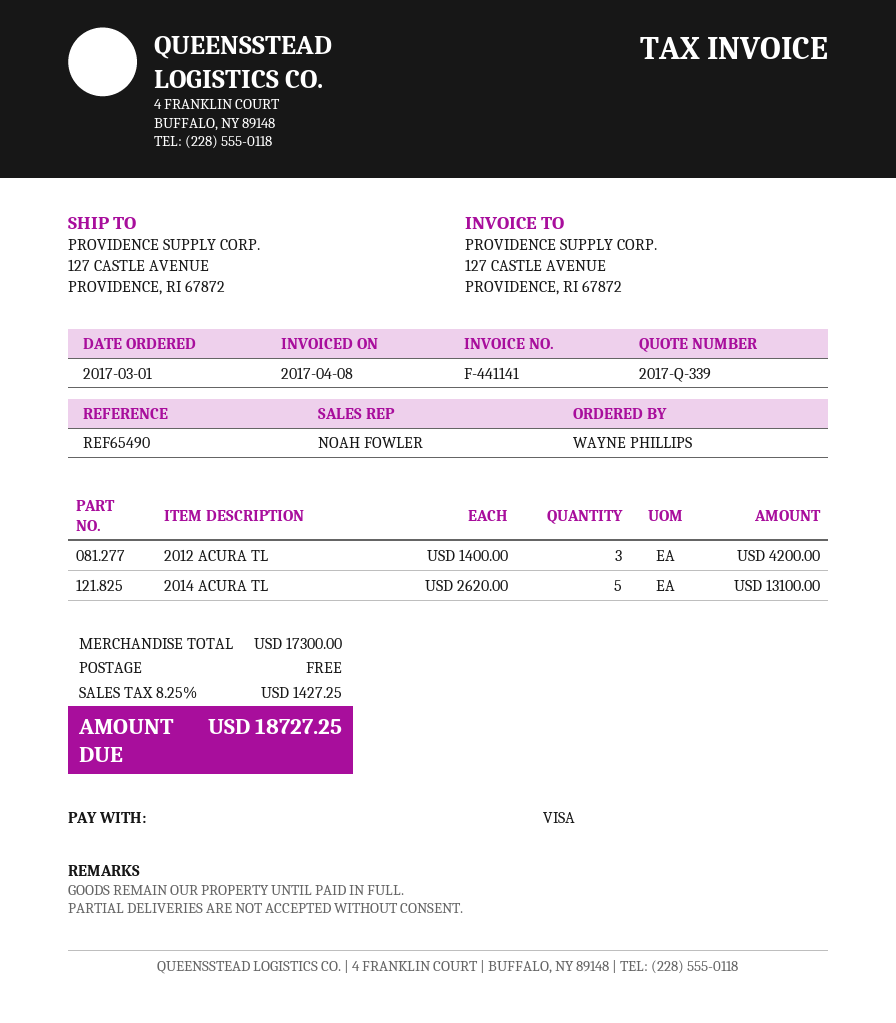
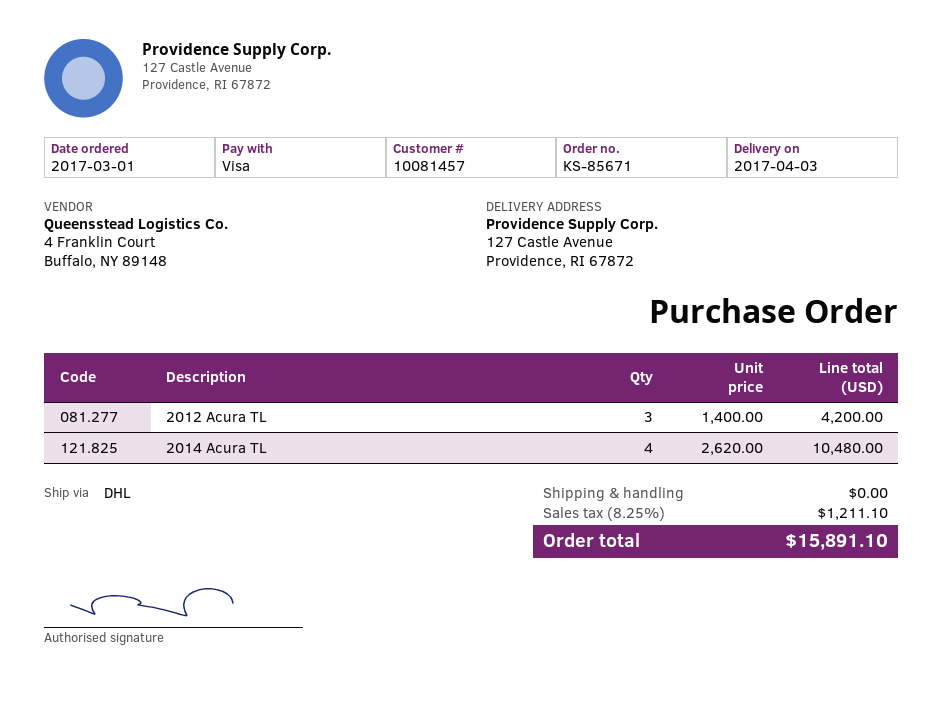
2014 ACURA TL: 5 x 2620.00 = 13100.00 -> 4 x 2620.00 = 10480.00
tax: 8.25% = 1427.25 -> 8.25% = 1211.10
total: 18727.25 -> 15891.10

